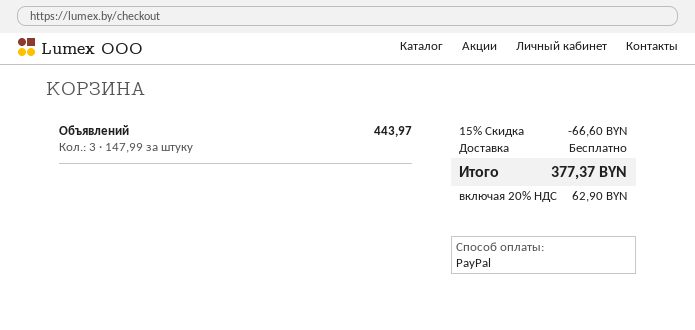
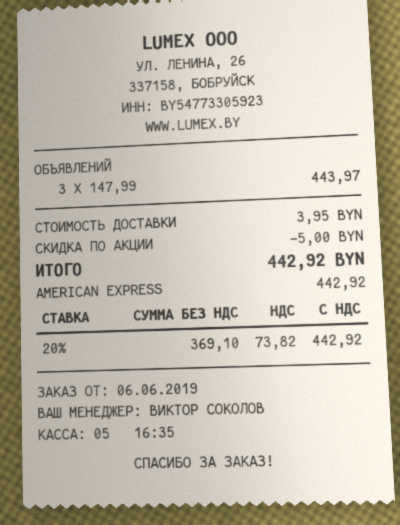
payment method: PayPal -> American Express
discount: 66.60 -> 5.00
shipping: 0.00 -> 3.95
tax: 20% = 62.90 -> 20% = 73.82
total: 377.37 -> 442.92

